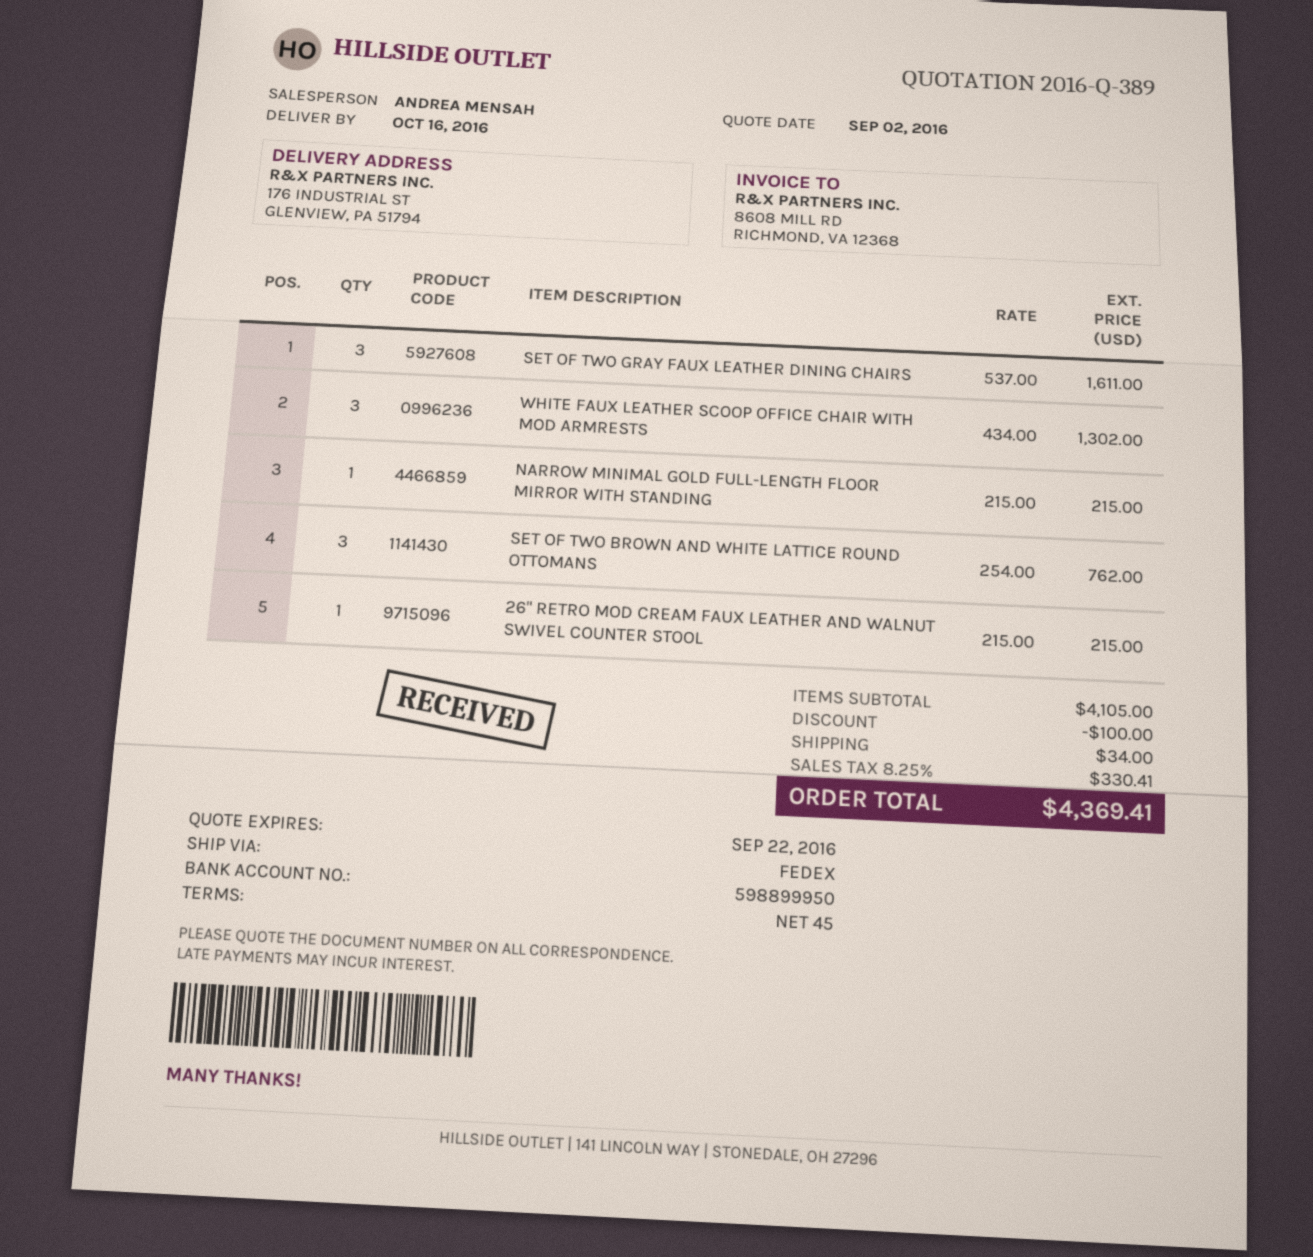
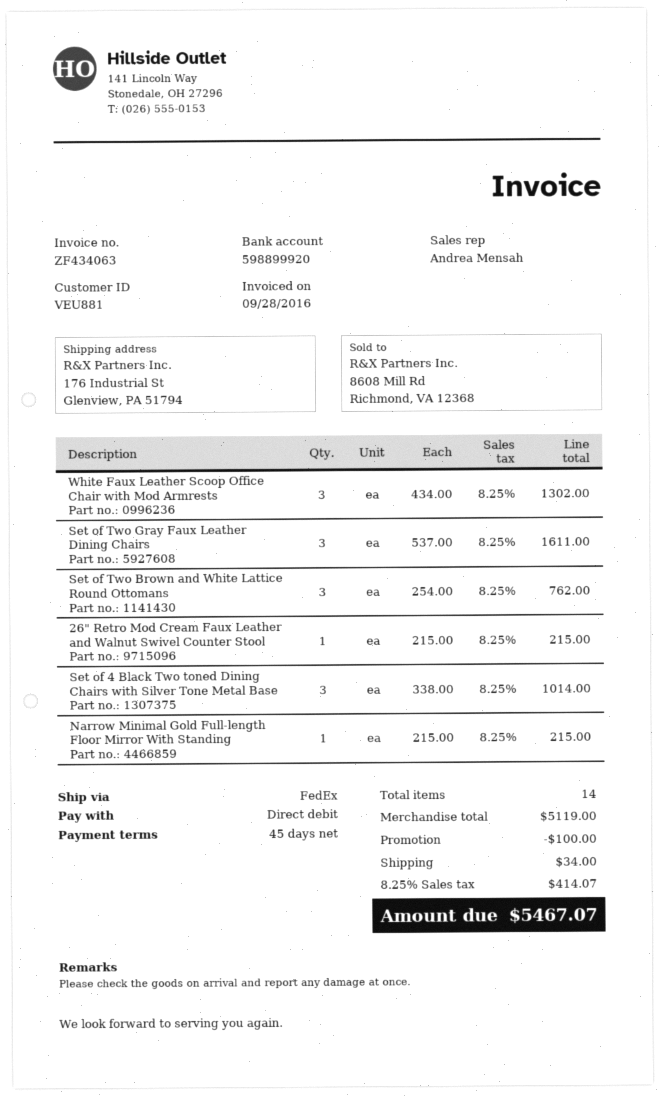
bank account: 598899950 -> 598899920
Set of 4 Black Two toned Dining Chairs with Silver Tone Metal Base: none -> 3 x 338.00 = 1014.00
subtotal: 4105.00 -> 5119.00
tax: 8.25% = 330.41 -> 8.25% = 414.07
total: 4369.41 -> 5467.07

